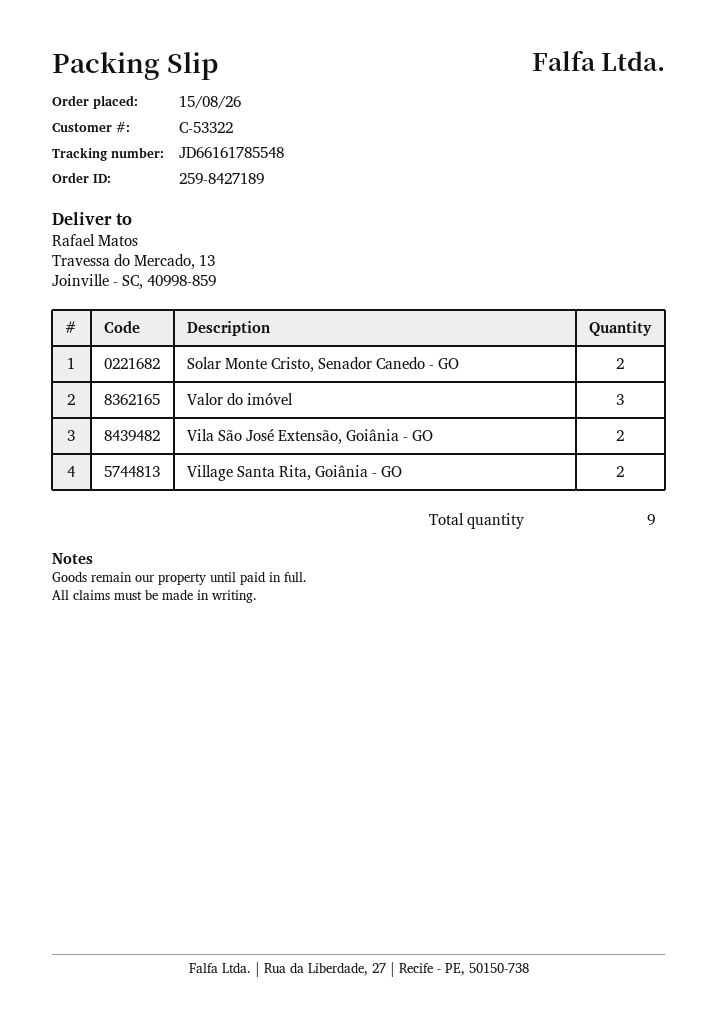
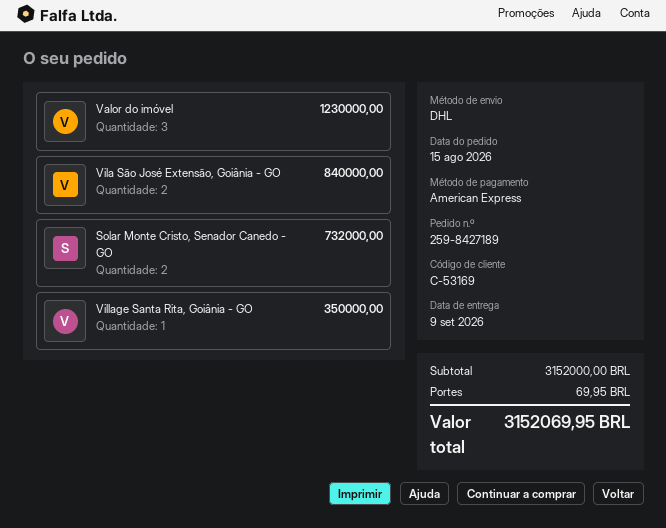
customer number: C-53322 -> C-53169
Village Santa Rita, Goiânia - GO: 2 -> 1

